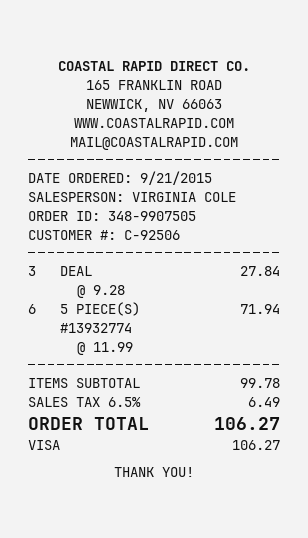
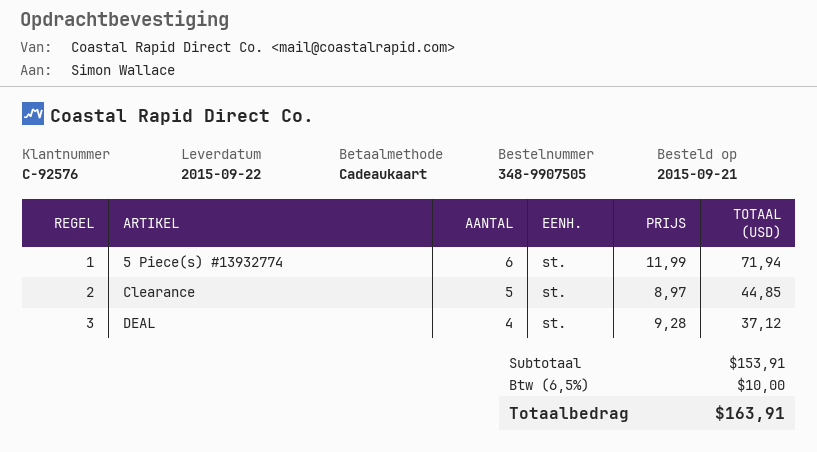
customer number: C-92506 -> C-92576
payment method: Visa -> gift card
DEAL: 3 x 9.28 = 27.84 -> 4 x 9.28 = 37.12
Clearance: none -> 5 x 8.97 = 44.85
subtotal: 99.78 -> 153.91
tax: 6.5% = 6.49 -> 6.5% = 10.00
total: 106.27 -> 163.91

